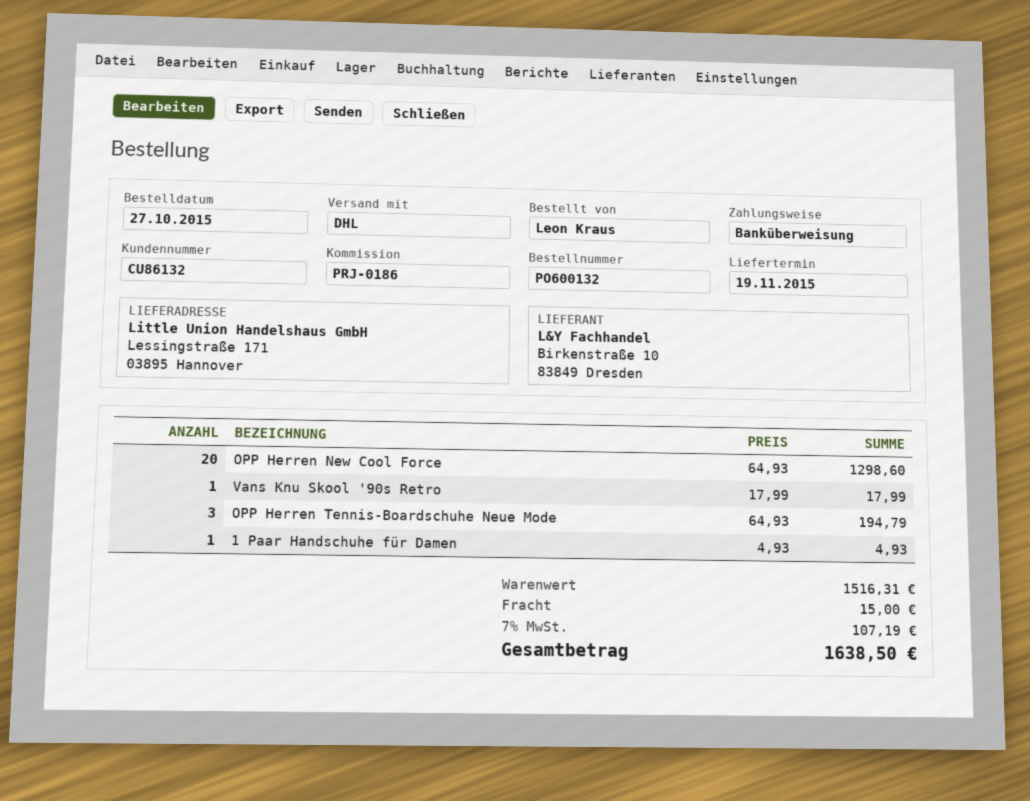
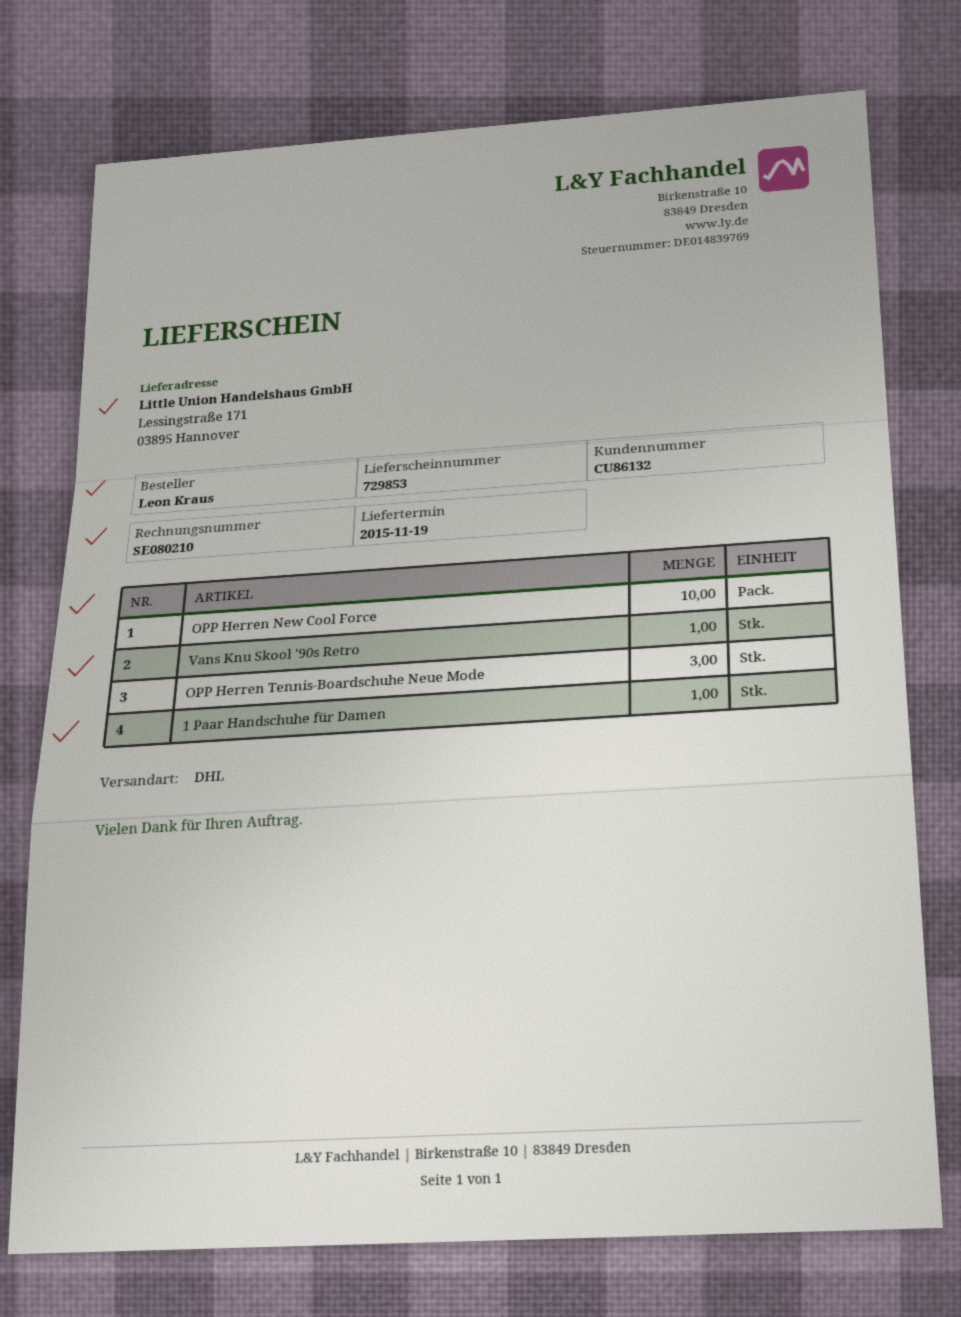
OPP Herren New Cool Force: 20 -> 10

